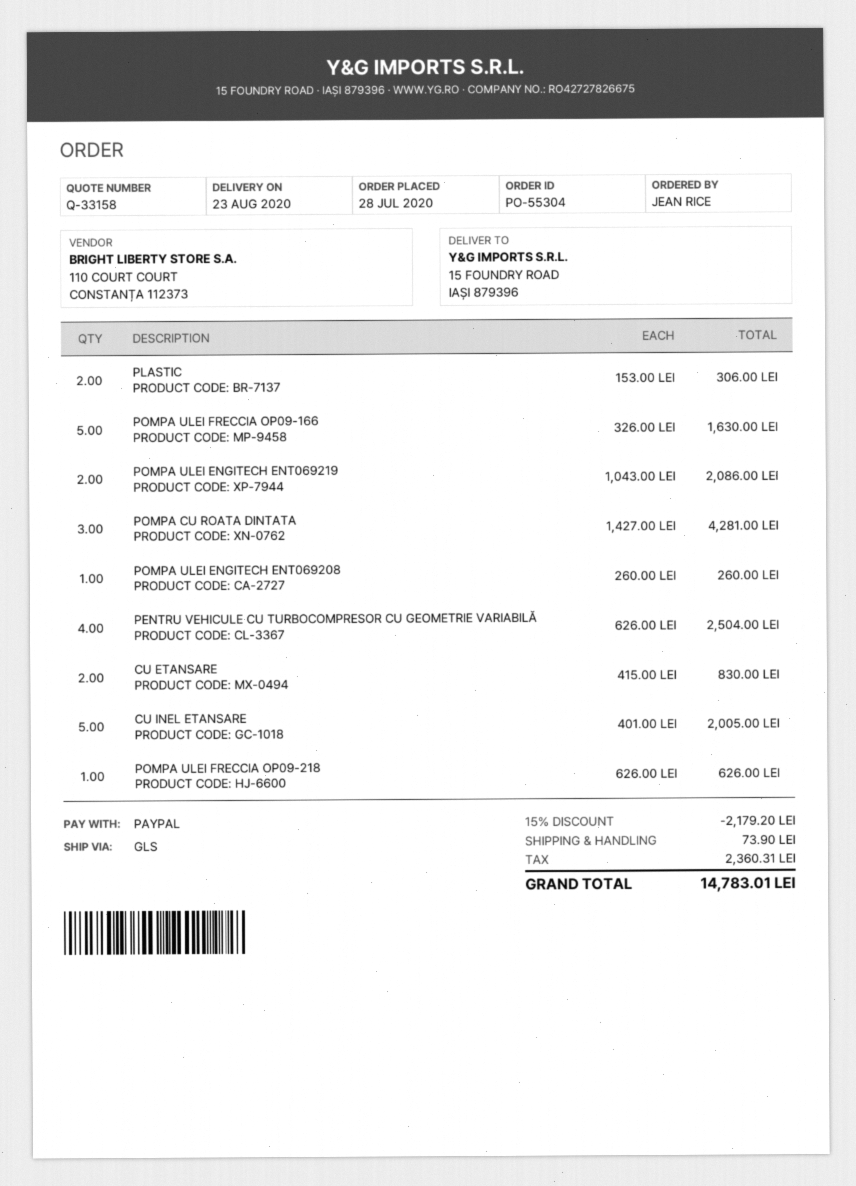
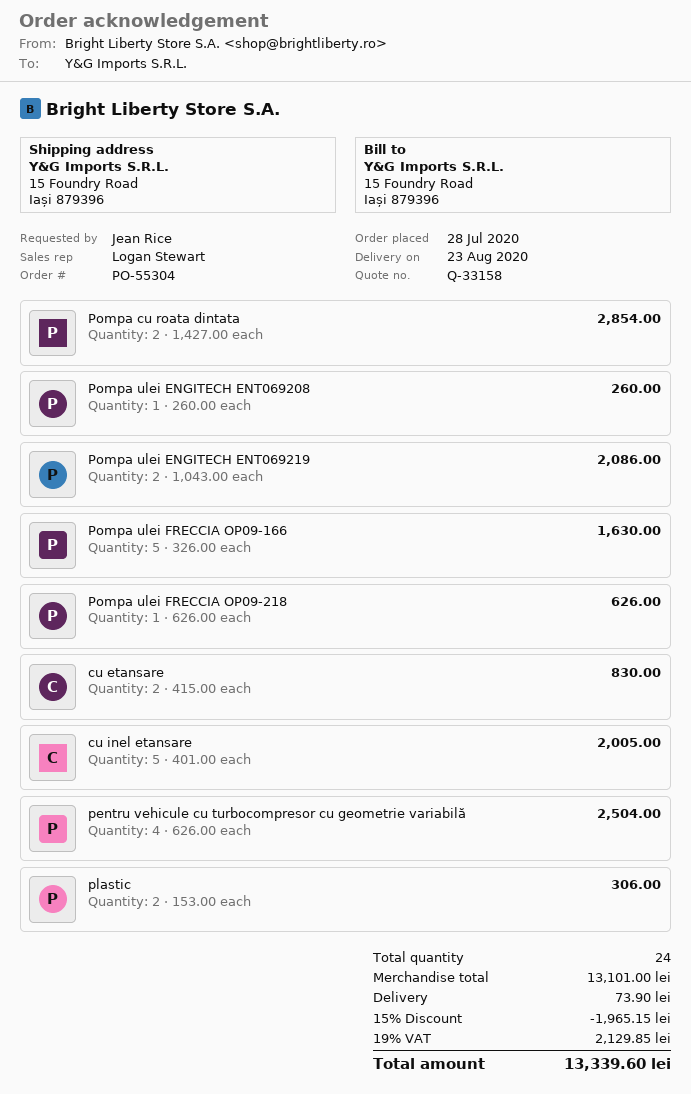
POMPA CU ROATA DINTATA: 3 x 1427.00 = 4281.00 -> 2 x 1427.00 = 2854.00
discount: 15% = 2179.20 -> 15% = 1965.15
tax: 2360.31 -> 2129.85
total: 14783.01 -> 13339.60

